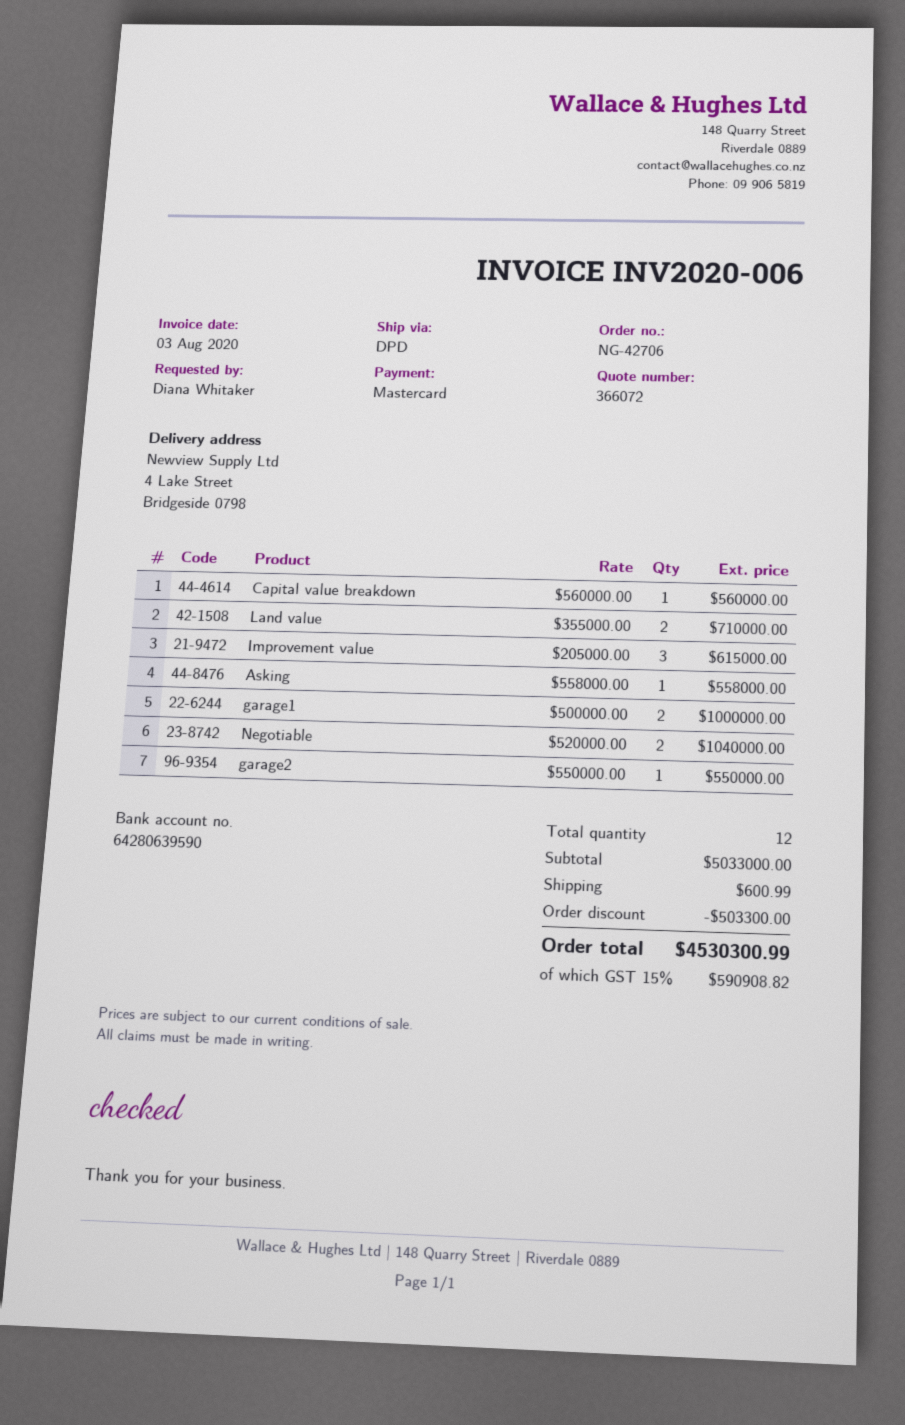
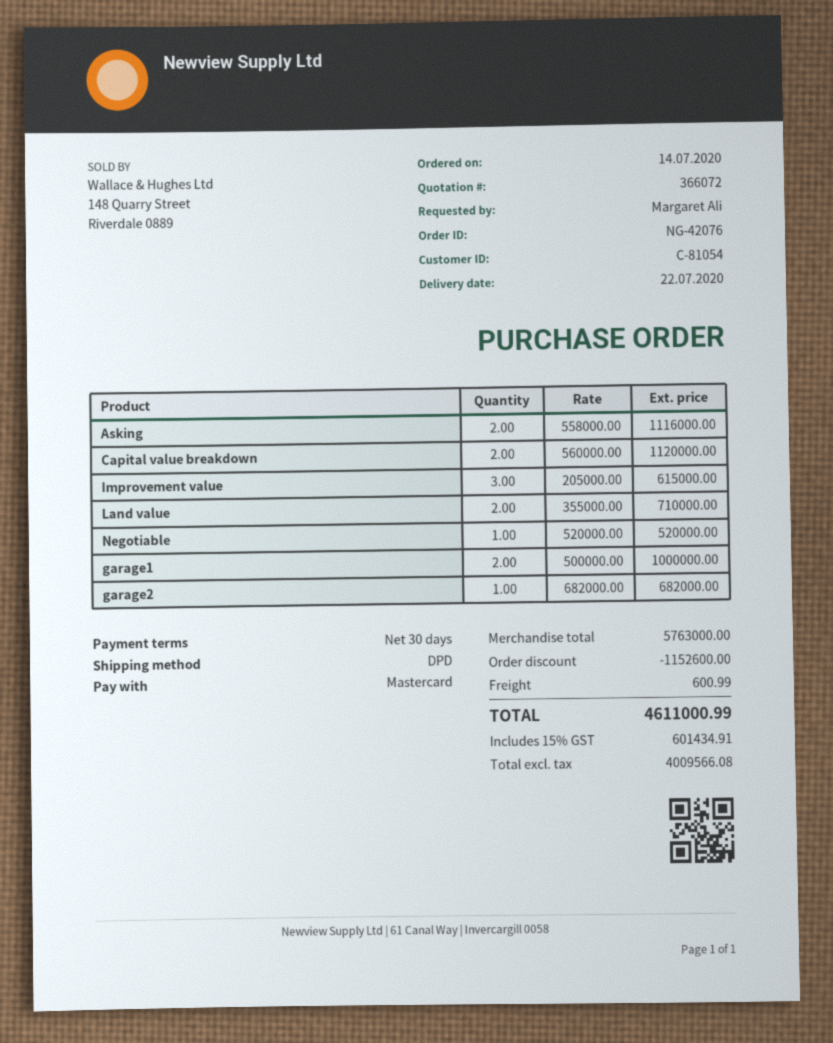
order number: NG-42706 -> NG-42076
ordered by: Diana Whitaker -> Margaret Ali
Capital value breakdown: 1 x 560000.00 = 560000.00 -> 2 x 560000.00 = 1120000.00
Asking: 1 x 558000.00 = 558000.00 -> 2 x 558000.00 = 1116000.00
Negotiable: 2 x 520000.00 = 1040000.00 -> 1 x 520000.00 = 520000.00
garage2: 1 x 550000.00 = 550000.00 -> 1 x 682000.00 = 682000.00
subtotal: 5033000.00 -> 5763000.00
discount: 503300.00 -> 1152600.00
tax: 15% = 590908.82 -> 15% = 601434.91
total: 4530300.99 -> 4611000.99

